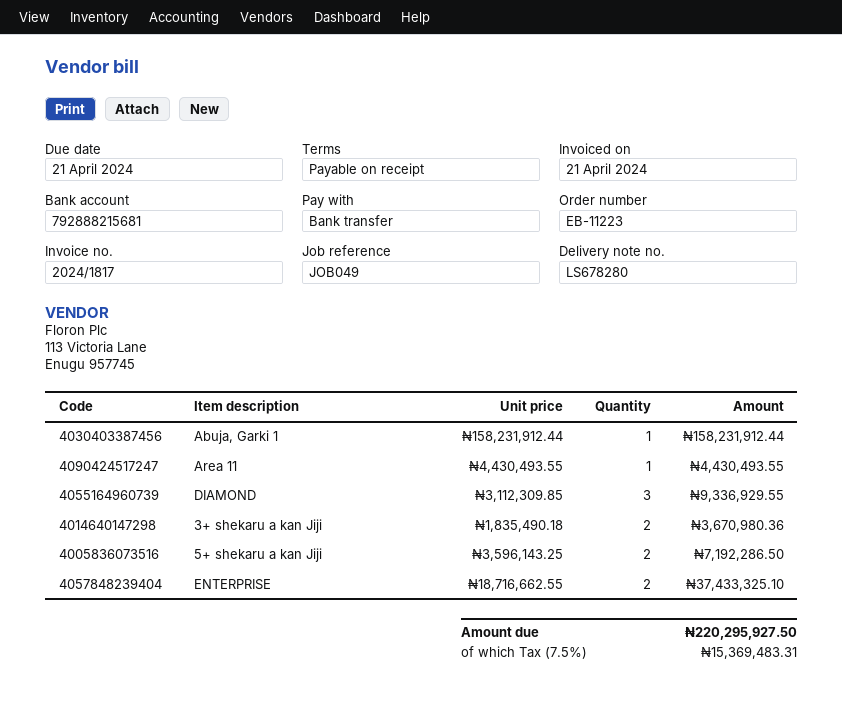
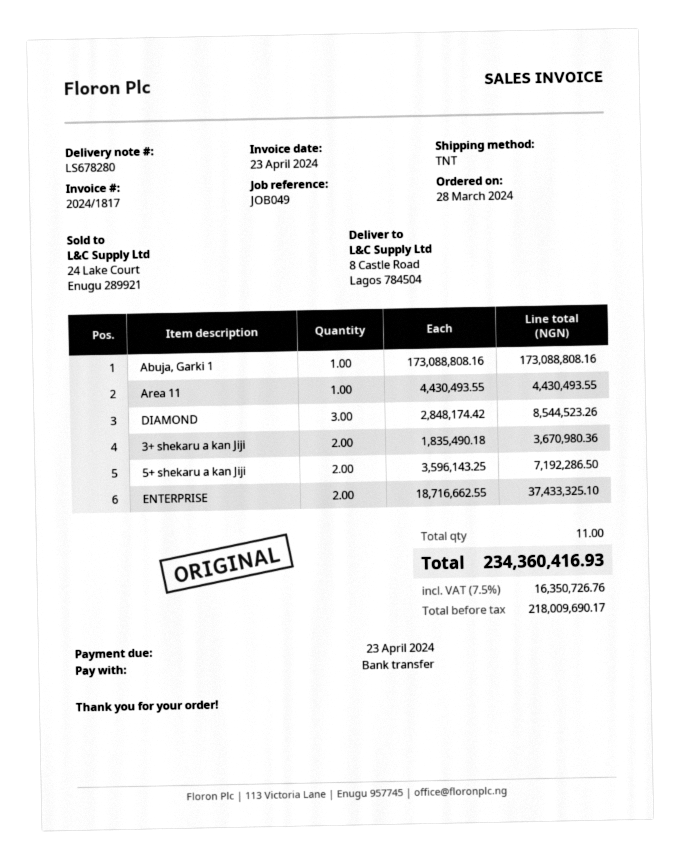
invoice date: 2024-04-21 -> 2024-04-23
due date: 2024-04-21 -> 2024-04-23
Abuja, Garki 1: 1 x 158231912.44 = 158231912.44 -> 1 x 173088808.16 = 173088808.16
DIAMOND: 3 x 3112309.85 = 9336929.55 -> 3 x 2848174.42 = 8544523.26
tax: 7.5% = 15369483.31 -> 7.5% = 16350726.76
total: 220295927.50 -> 234360416.93

